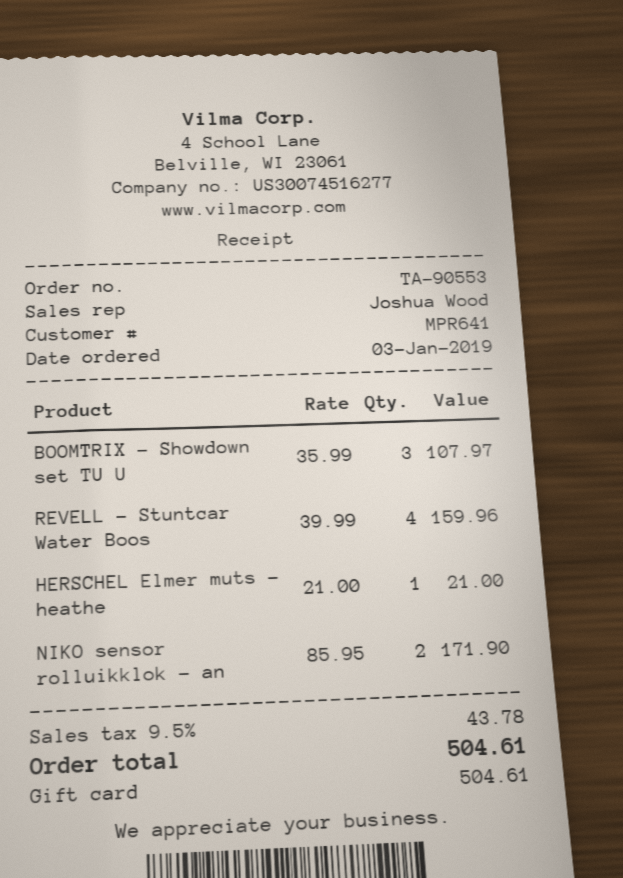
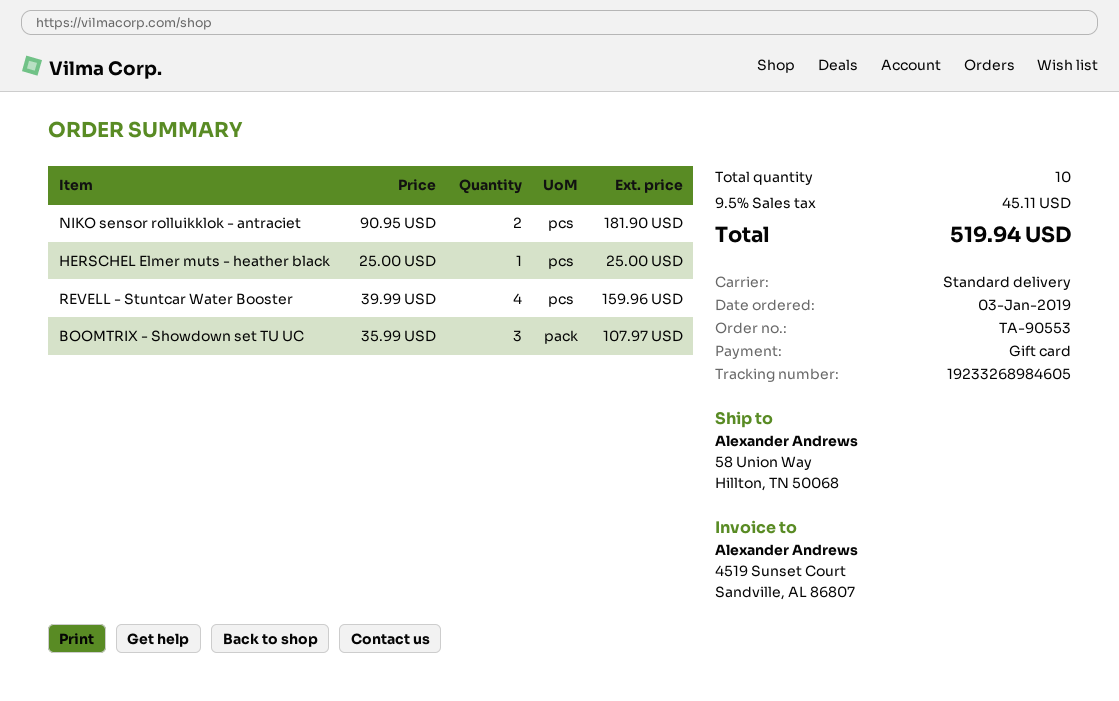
HERSCHEL Elmer muts - heathe: 1 x 21.00 = 21.00 -> 1 x 25.00 = 25.00
NIKO sensor rolluikklok - an: 2 x 85.95 = 171.90 -> 2 x 90.95 = 181.90
tax: 9.5% = 43.78 -> 9.5% = 45.11
total: 504.61 -> 519.94

